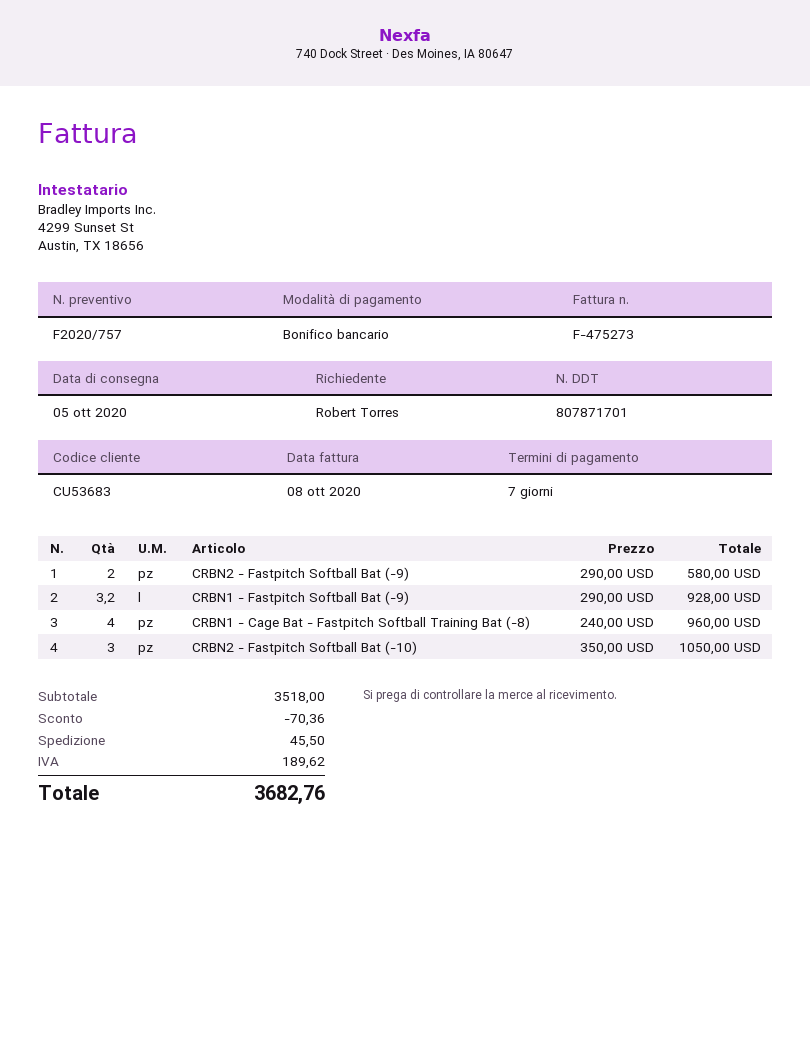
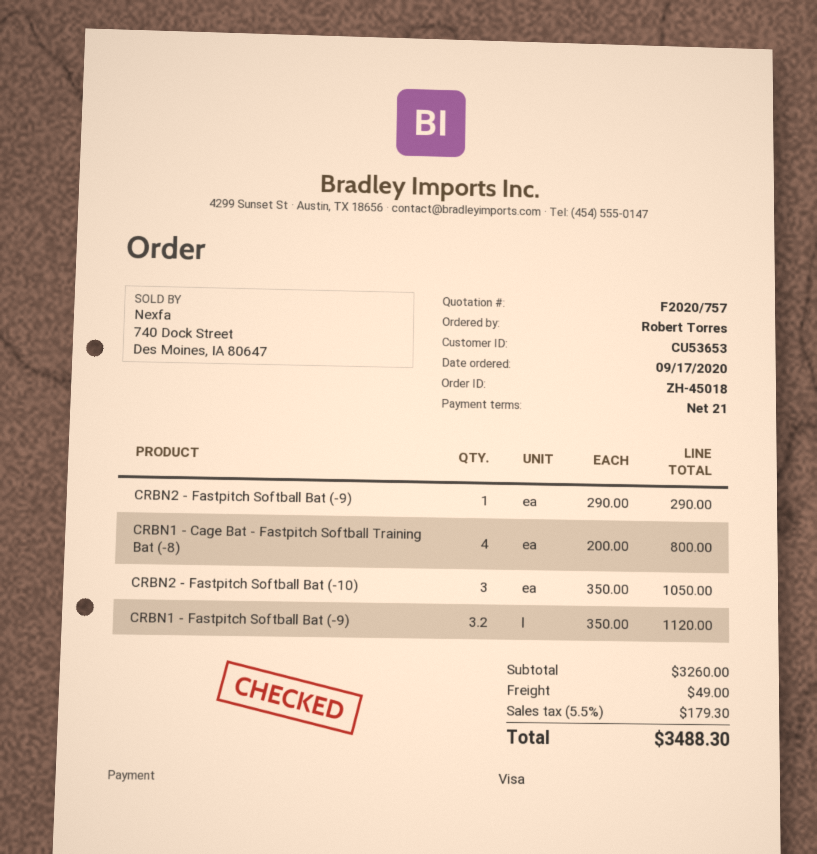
payment terms: 7 days -> 21 days
customer number: CU53683 -> CU53653
payment method: bank transfer -> Visa
CRBN2 - Fastpitch Softball Bat (-9): 2 x 290.00 = 580.00 -> 1 x 290.00 = 290.00
CRBN1 - Fastpitch Softball Bat (-9): 3.2 x 290.00 = 928.00 -> 3.2 x 350.00 = 1120.00
CRBN1 - Cage Bat - Fastpitch Softball Training Bat (-8): 4 x 240.00 = 960.00 -> 4 x 200.00 = 800.00
subtotal: 3518.00 -> 3260.00
discount: 70.36 -> none
shipping: 45.50 -> 49.00
tax: 189.62 -> 179.30
total: 3682.76 -> 3488.30

